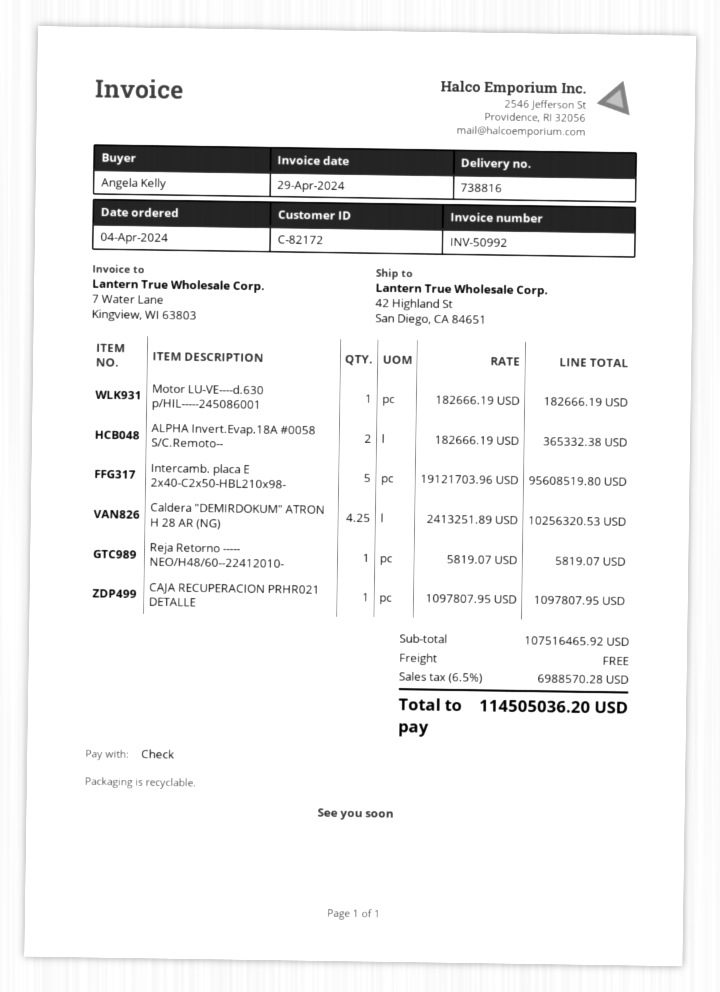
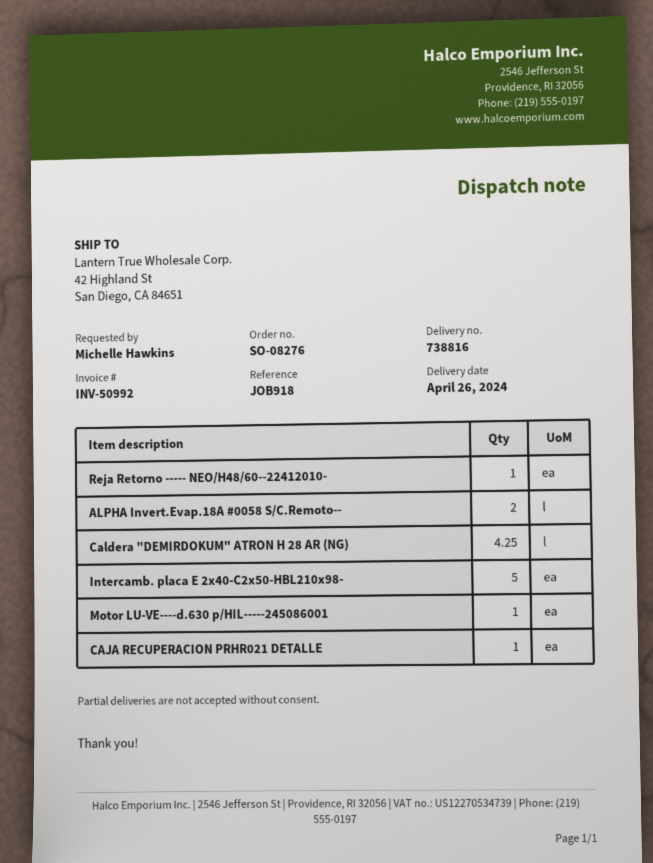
ordered by: Angela Kelly -> Michelle Hawkins

